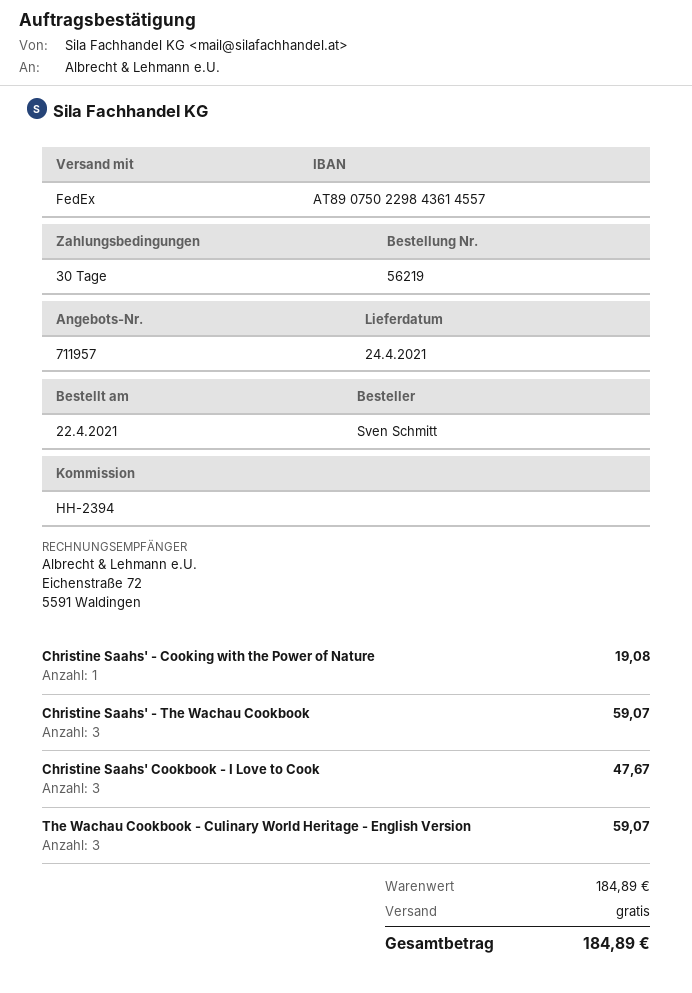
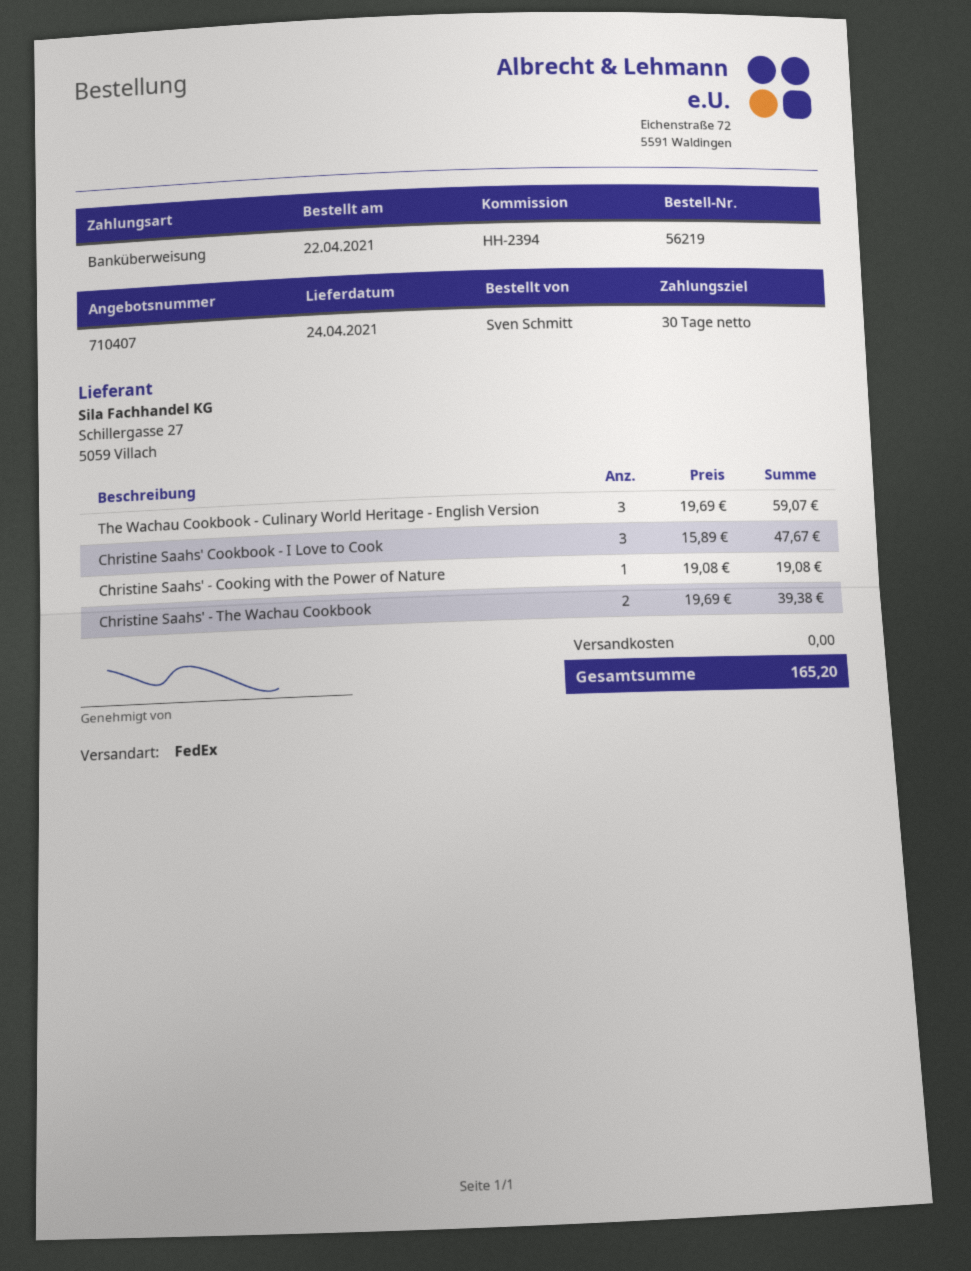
quote number: 711957 -> 710407
Christine Saahs' - The Wachau Cookbook: 3 for 59.07 -> 2 for 39.38
total: 184.89 -> 165.20

